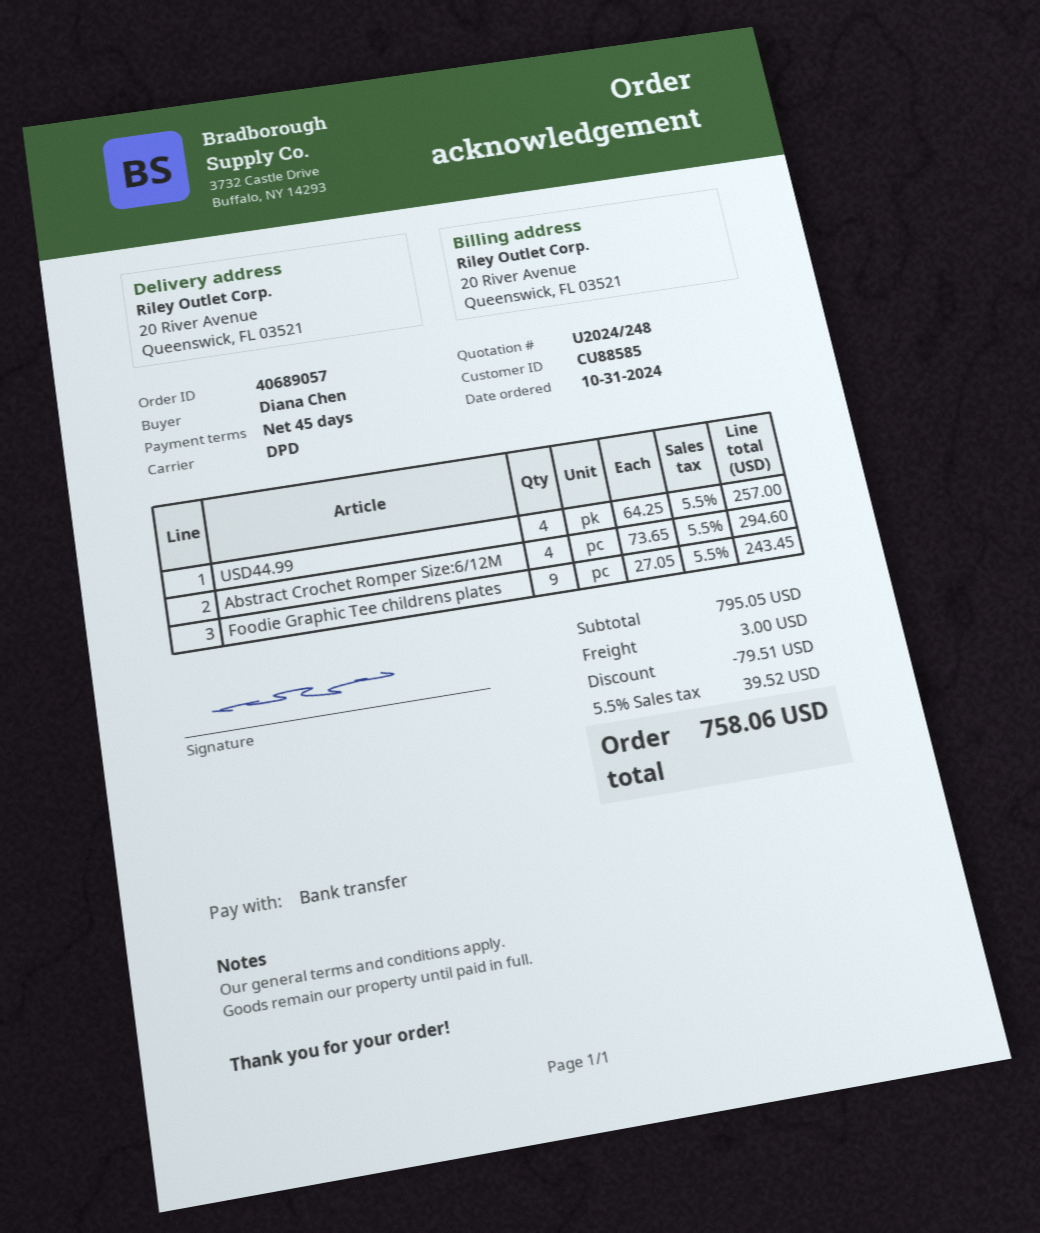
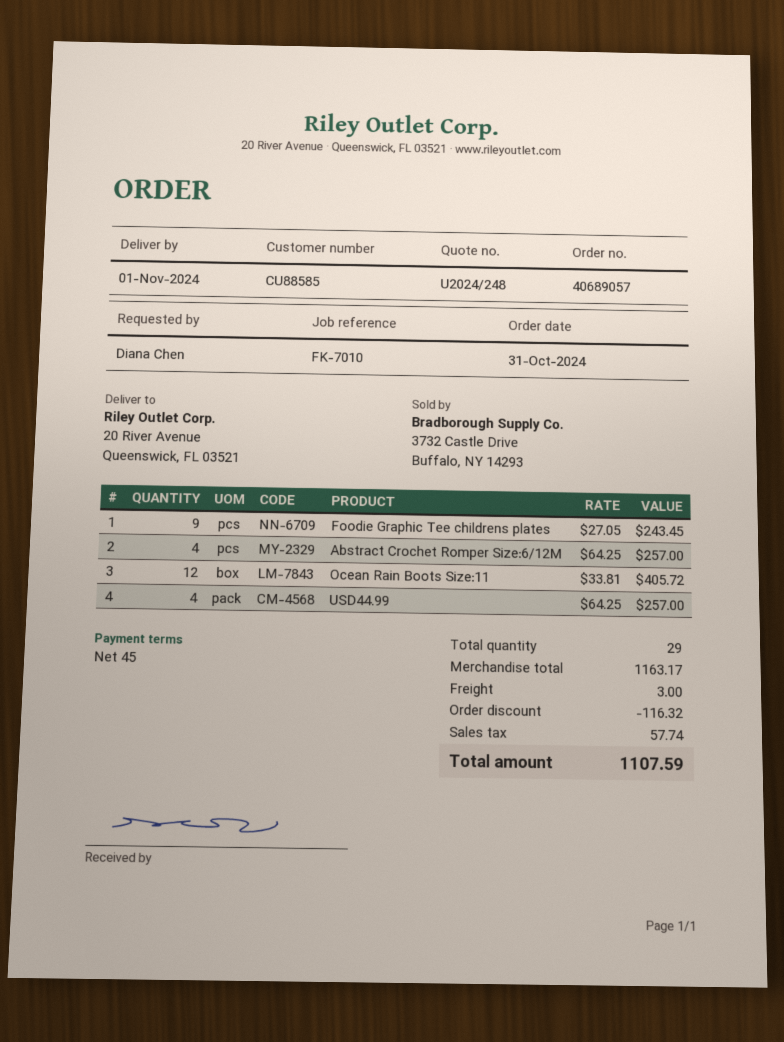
Abstract Crochet Romper Size:6/12M: 4 x 73.65 = 294.60 -> 4 x 64.25 = 257.00
Ocean Rain Boots Size:11: none -> 12 x 33.81 = 405.72
subtotal: 795.05 -> 1163.17
discount: 79.51 -> 116.32
tax: 39.52 -> 57.74
total: 758.06 -> 1107.59

